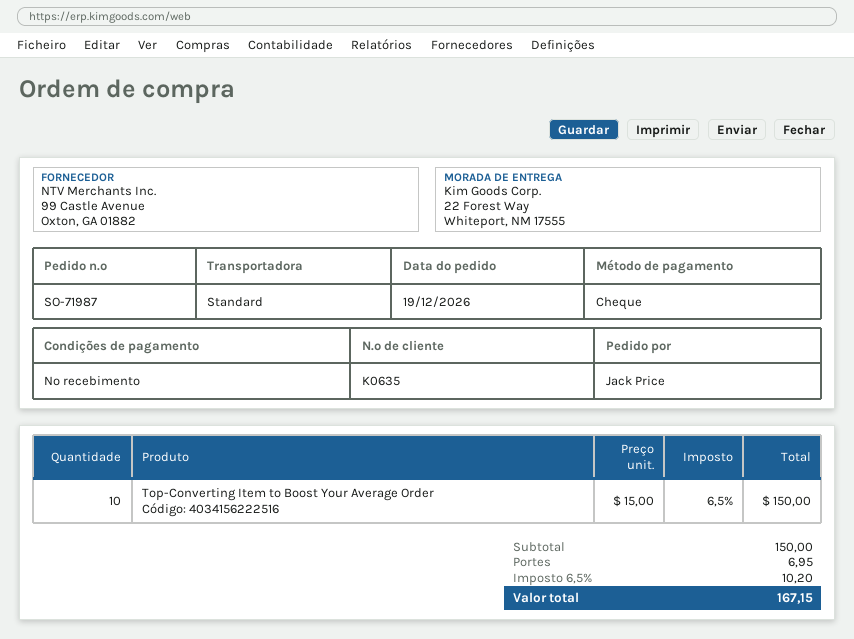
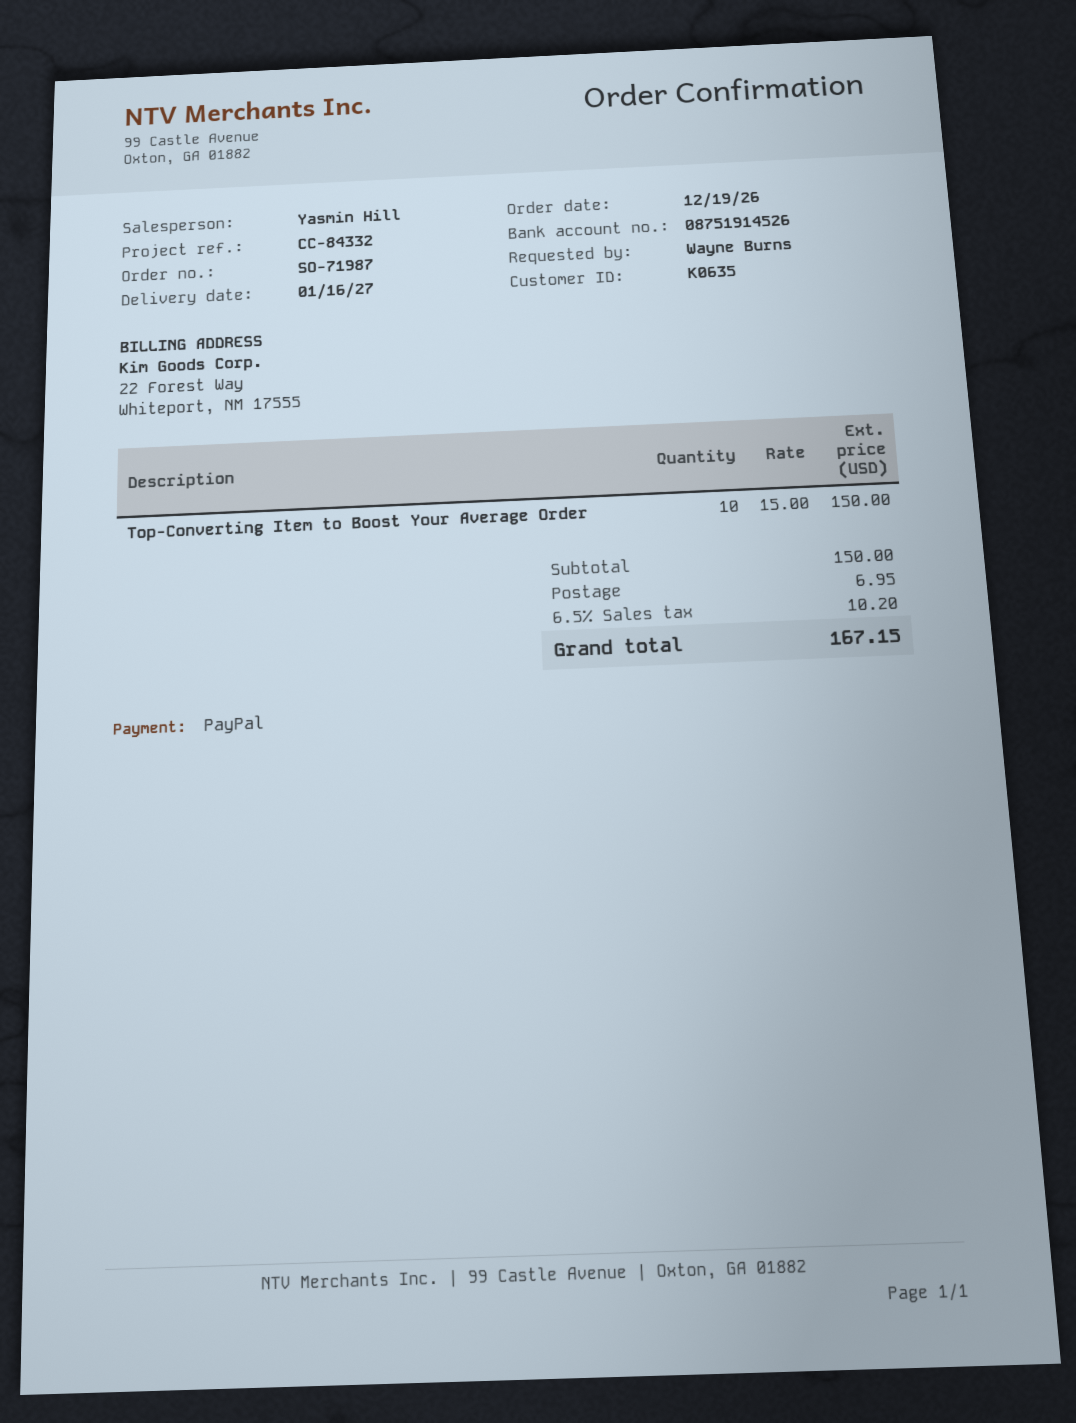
ordered by: Jack Price -> Wayne Burns
payment method: cheque -> PayPal

